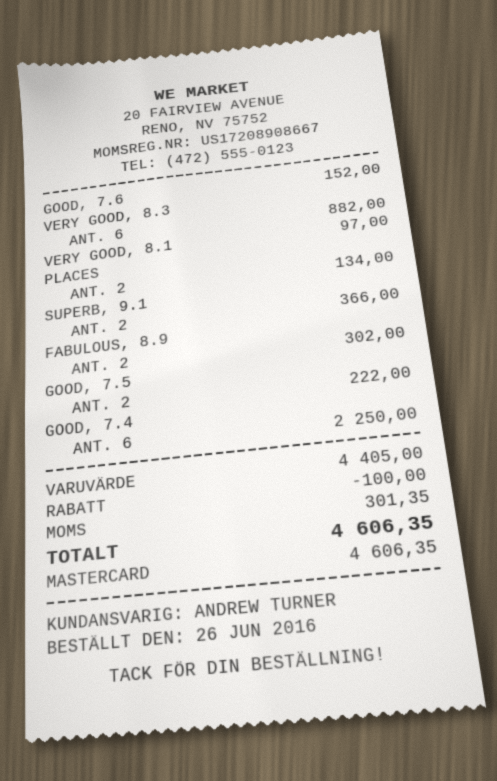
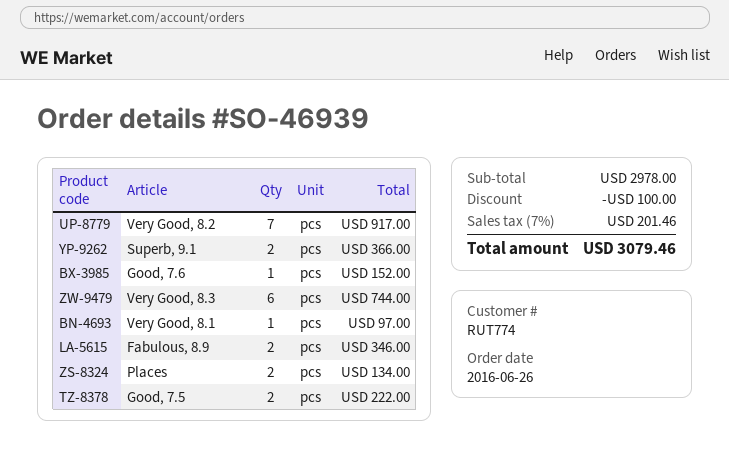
VERY GOOD, 8.3: 6 for 882.00 -> 6 for 744.00
FABULOUS, 8.9: 2 for 302.00 -> 2 for 346.00
GOOD, 7.4: 6 for 2250.00 -> none
Very Good, 8.2: none -> 7 for 917.00
subtotal: 4405.00 -> 2978.00
tax: 301.35 -> 201.46
total: 4606.35 -> 3079.46

